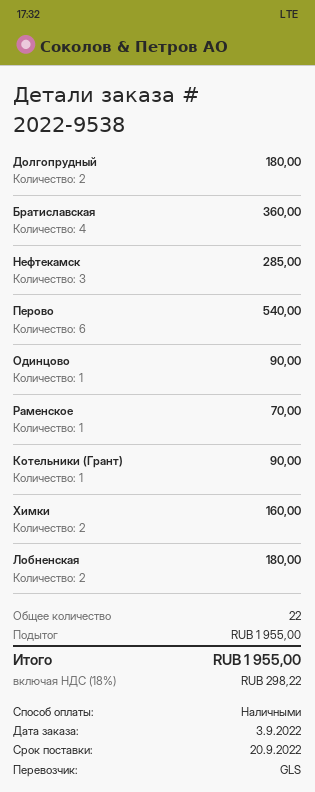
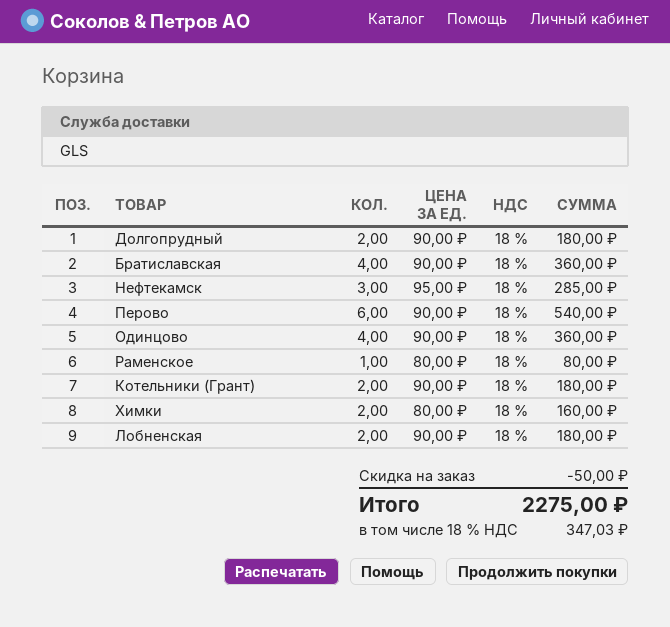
Одинцово: 1 for 90.00 -> 4 for 360.00
Раменское: 1 for 70.00 -> 1 for 80.00
Котельники (Грант): 1 for 90.00 -> 2 for 180.00
discount: none -> 50.00
tax: 18% = 298.22 -> 18% = 347.03
total: 1955.00 -> 2275.00

